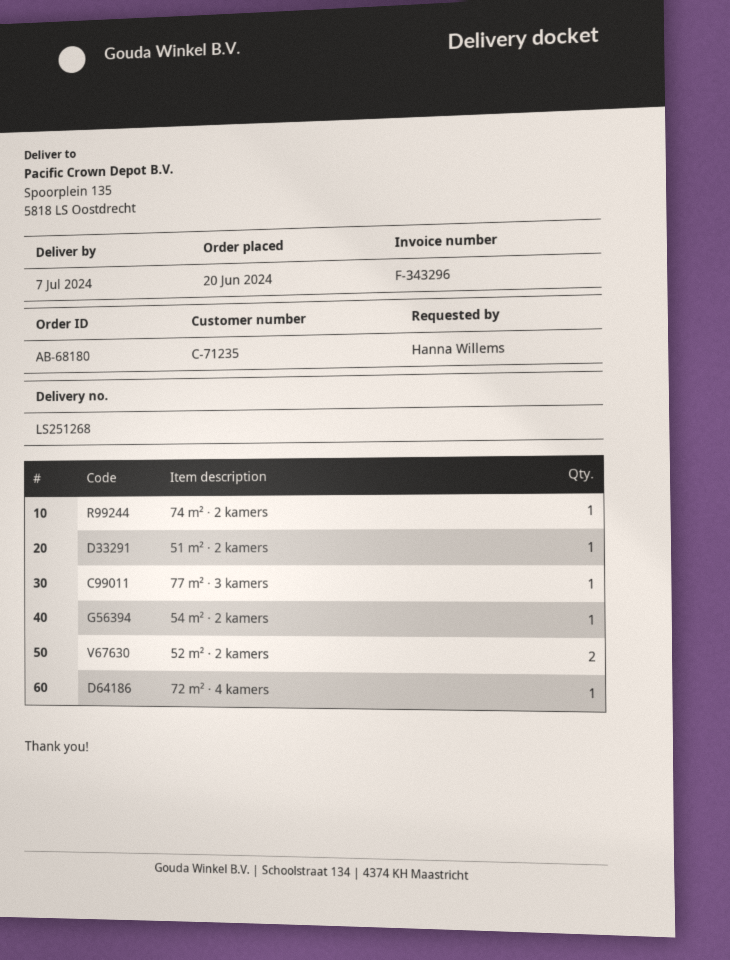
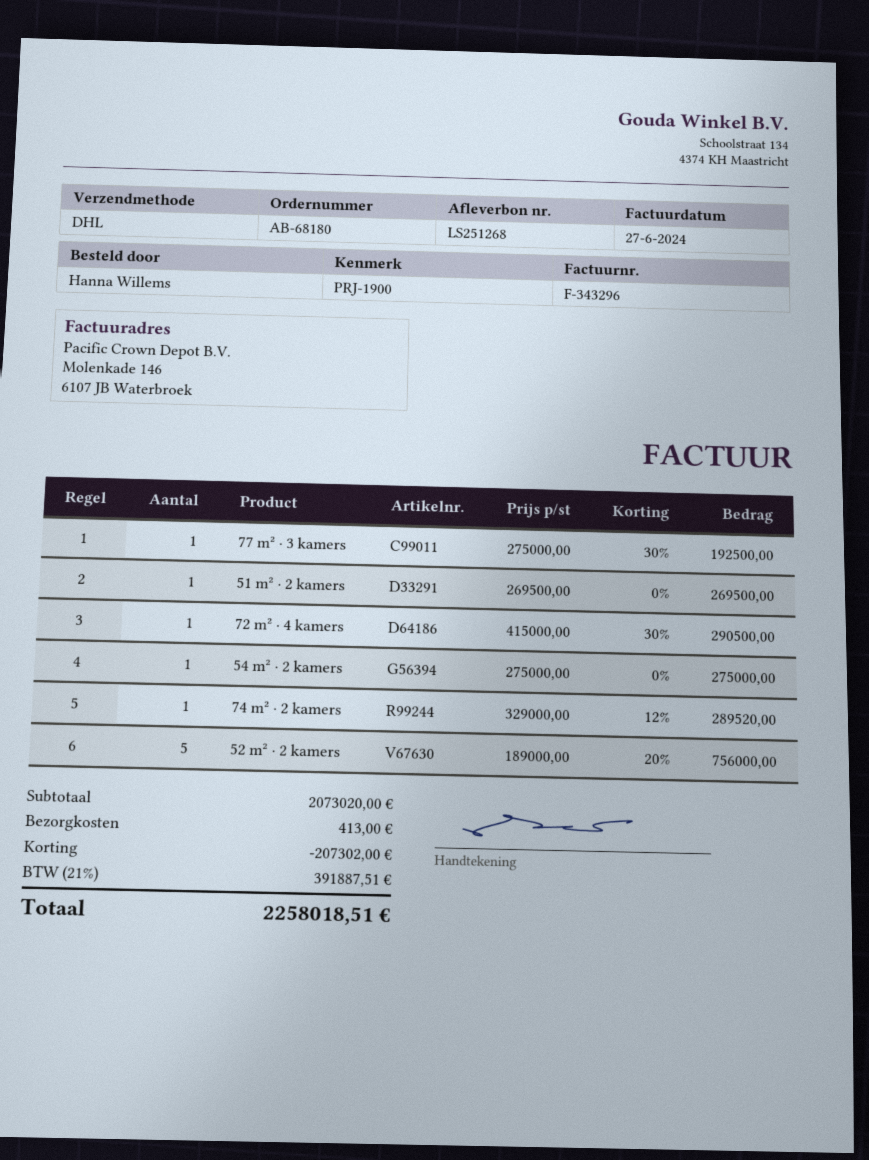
52 m² · 2 kamers: 2 -> 5

